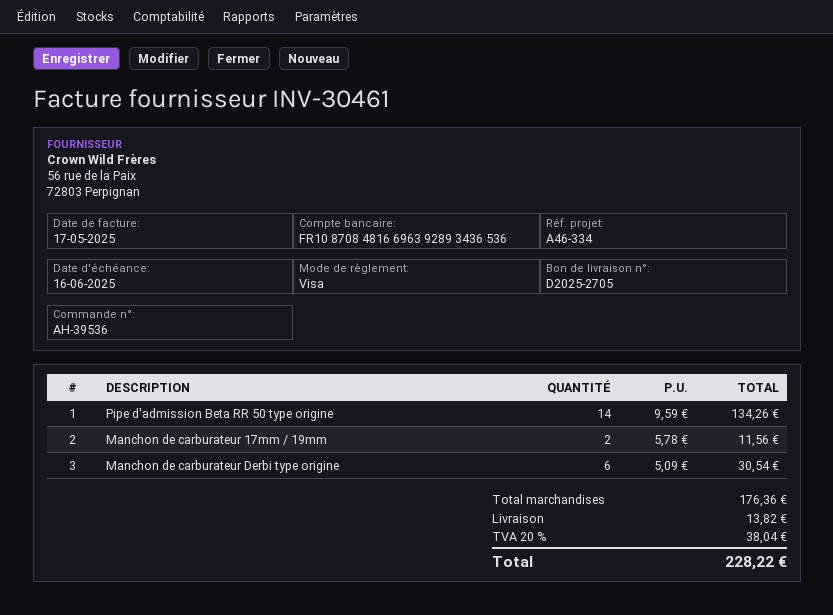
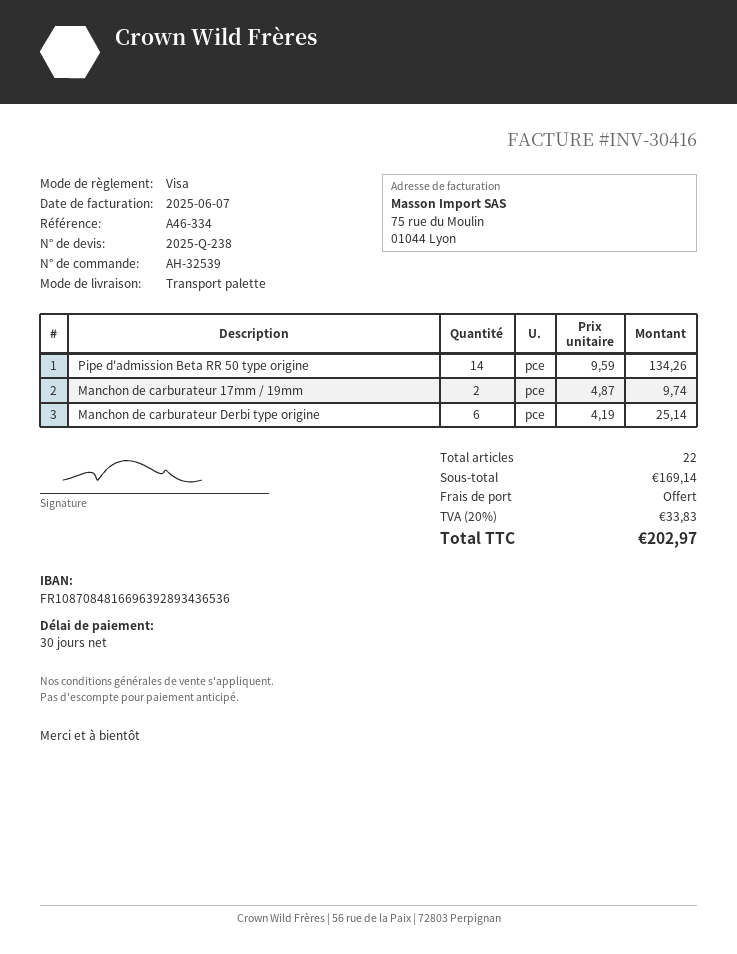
order number: AH-39536 -> AH-32539
invoice number: INV-30461 -> INV-30416
invoice date: 2025-05-17 -> 2025-06-07
Manchon de carburateur 17mm / 19mm: 2 x 5.78 = 11.56 -> 2 x 4.87 = 9.74
Manchon de carburateur Derbi type origine: 6 x 5.09 = 30.54 -> 6 x 4.19 = 25.14
subtotal: 176.36 -> 169.14
shipping: 13.82 -> 0.00
tax: 20% = 38.04 -> 20% = 33.83
total: 228.22 -> 202.97

